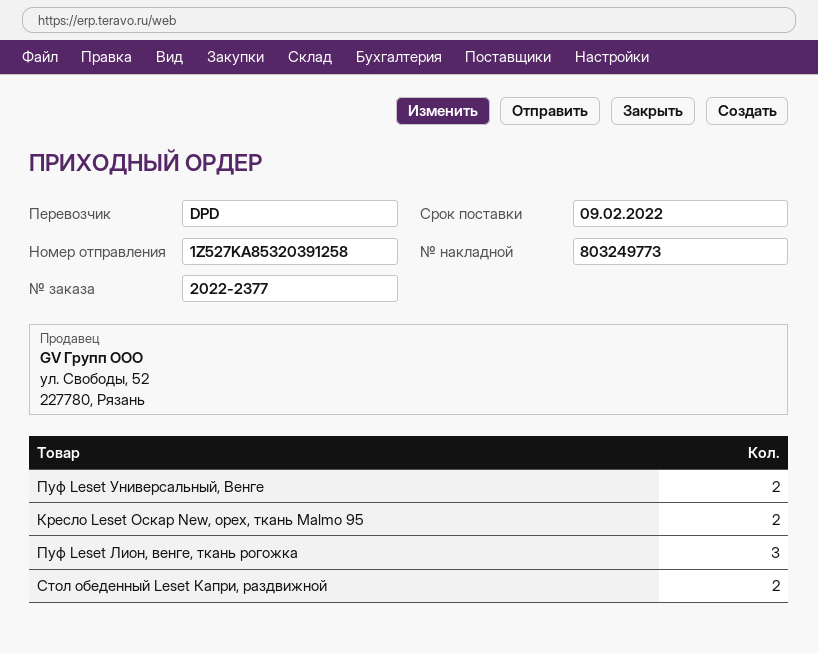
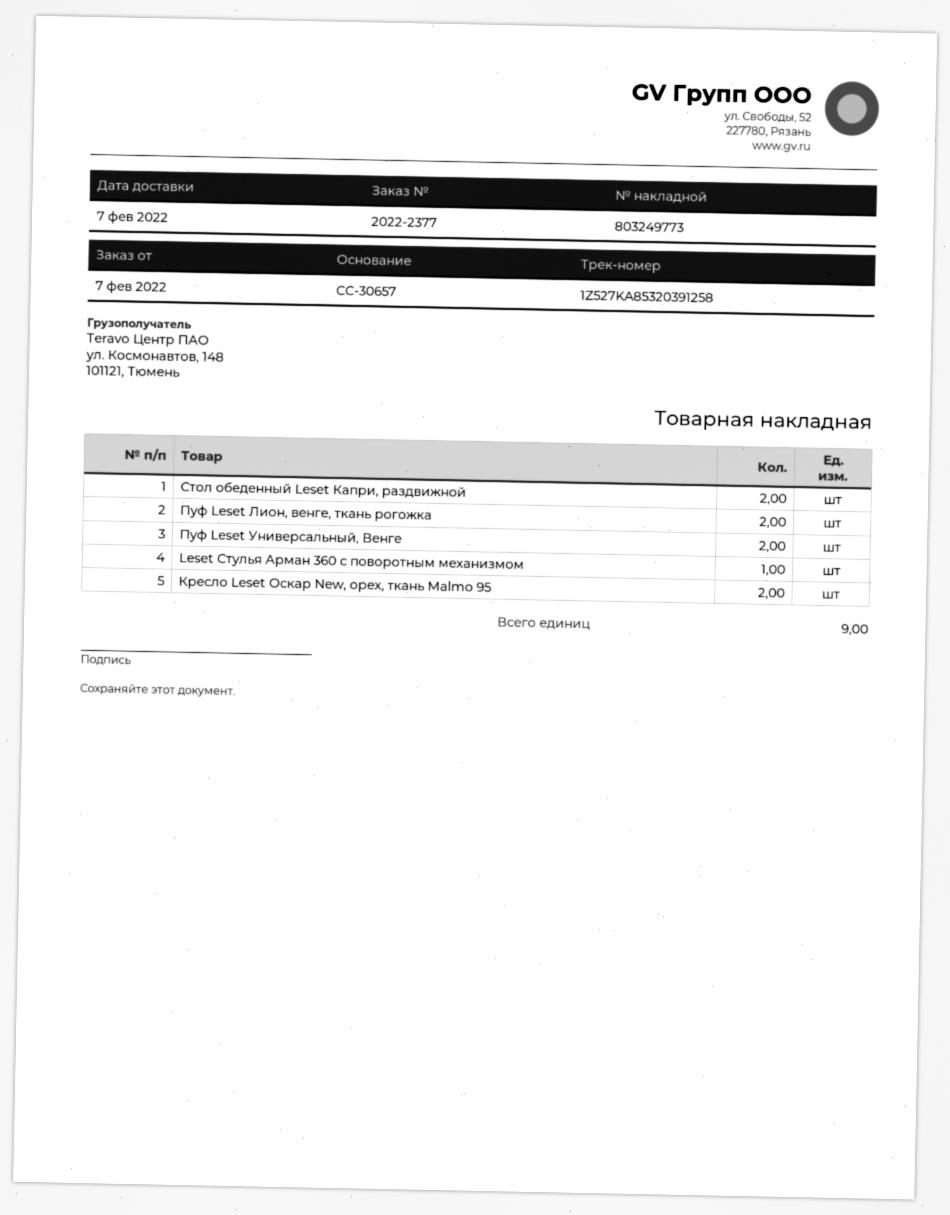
delivery date: 2022-02-09 -> 2022-02-07
Пуф Leset Лион, венге, ткань рогожка: 3 -> 2
Leset Стулья Арман 360 с поворотным механизмом: none -> 1

